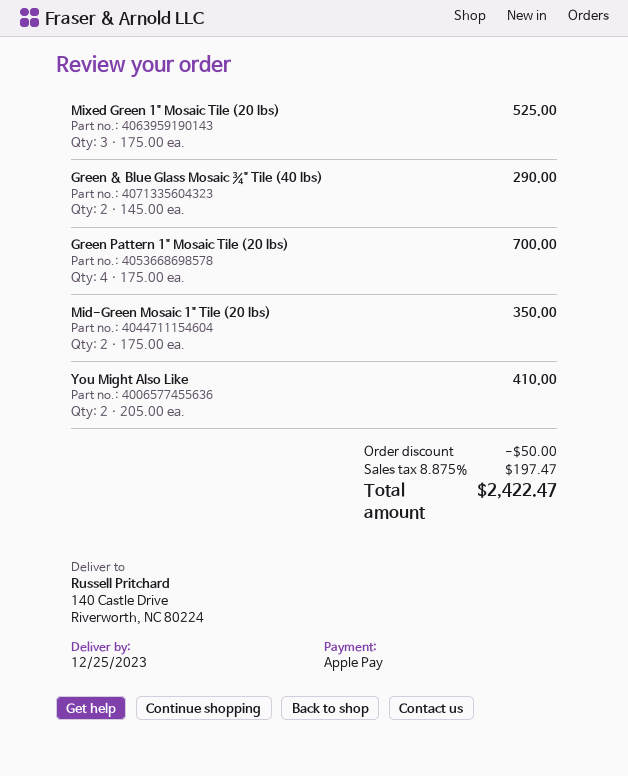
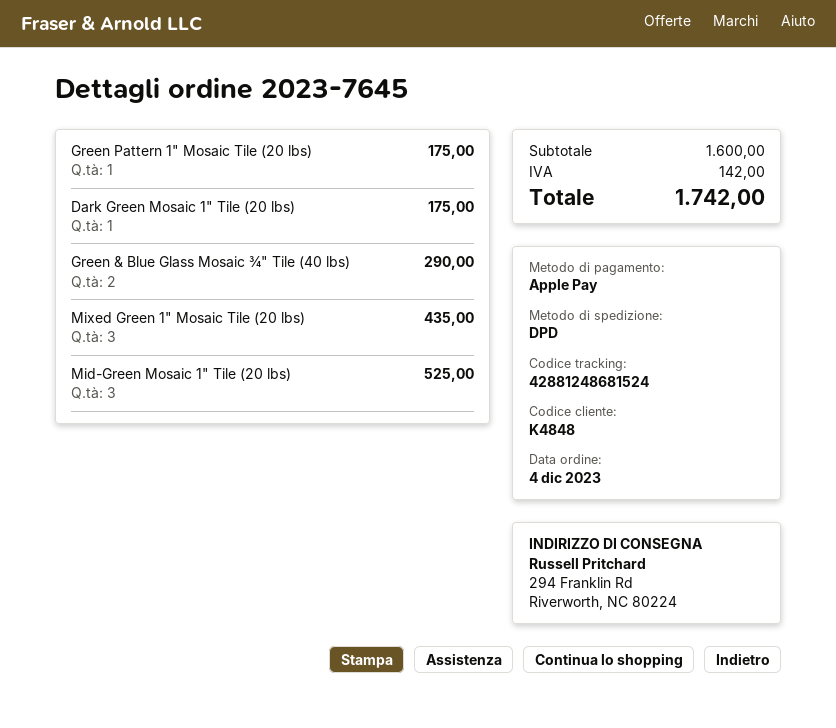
ship to: 140 Castle Drive, Riverworth, NC 80224 -> 294 Franklin Rd, Riverworth, NC 80224
Mixed Green 1" Mosaic Tile (20 lbs): 3 for 525.00 -> 3 for 435.00
Green Pattern 1" Mosaic Tile (20 lbs): 4 for 700.00 -> 1 for 175.00
Mid-Green Mosaic 1" Tile (20 lbs): 2 for 350.00 -> 3 for 525.00
You Might Also Like: 2 for 410.00 -> none
Dark Green Mosaic 1" Tile (20 lbs): none -> 1 for 175.00
discount: 50.00 -> none
tax: 197.47 -> 142.00
total: 2422.47 -> 1742.00

